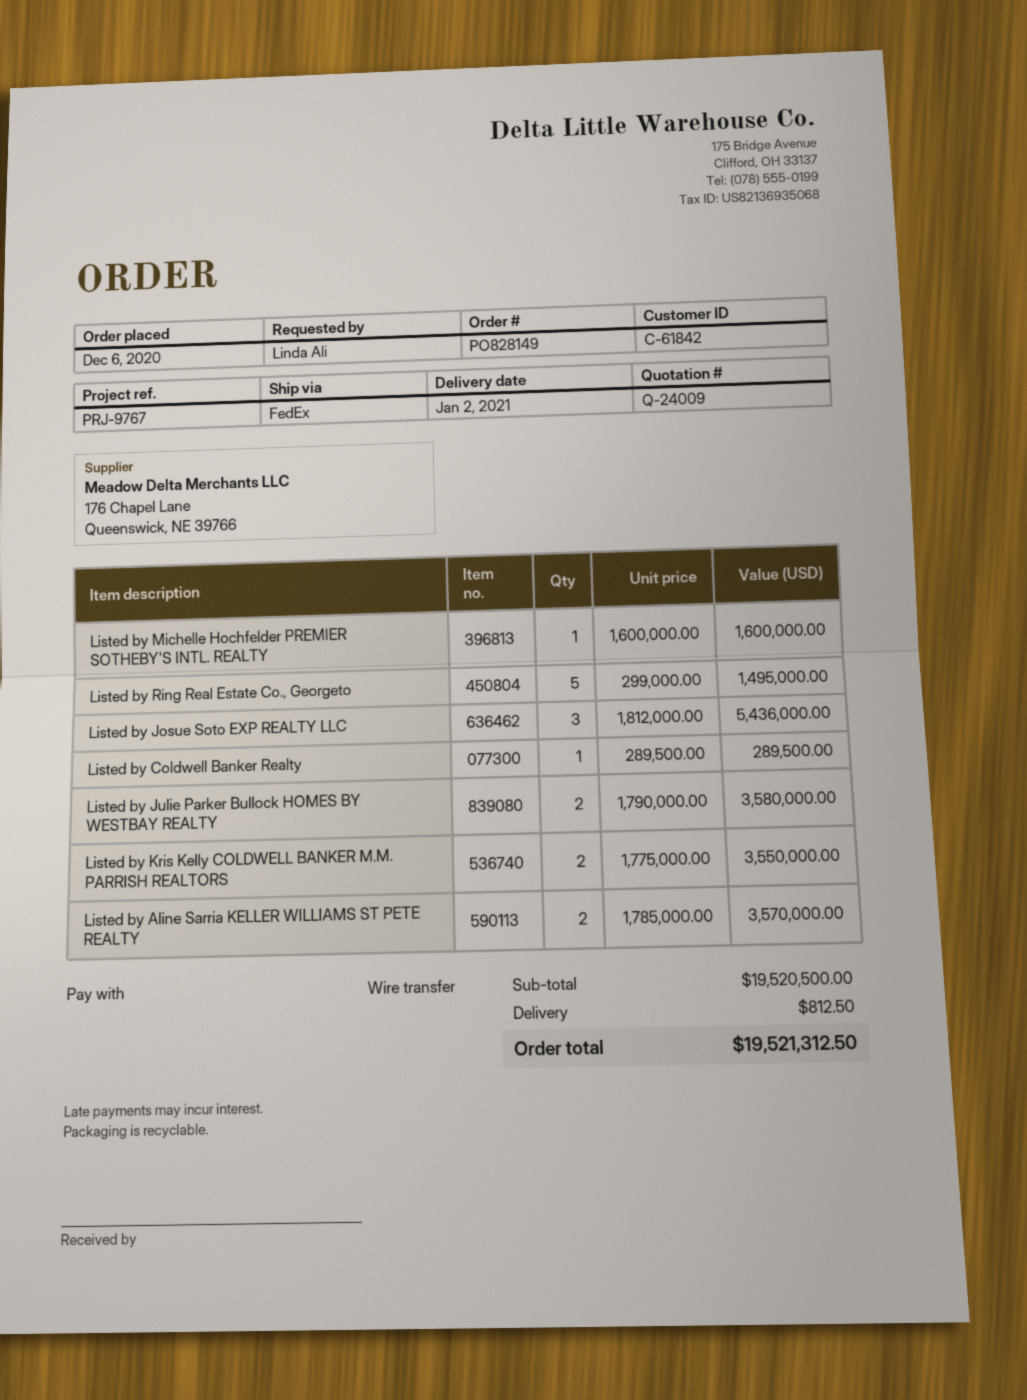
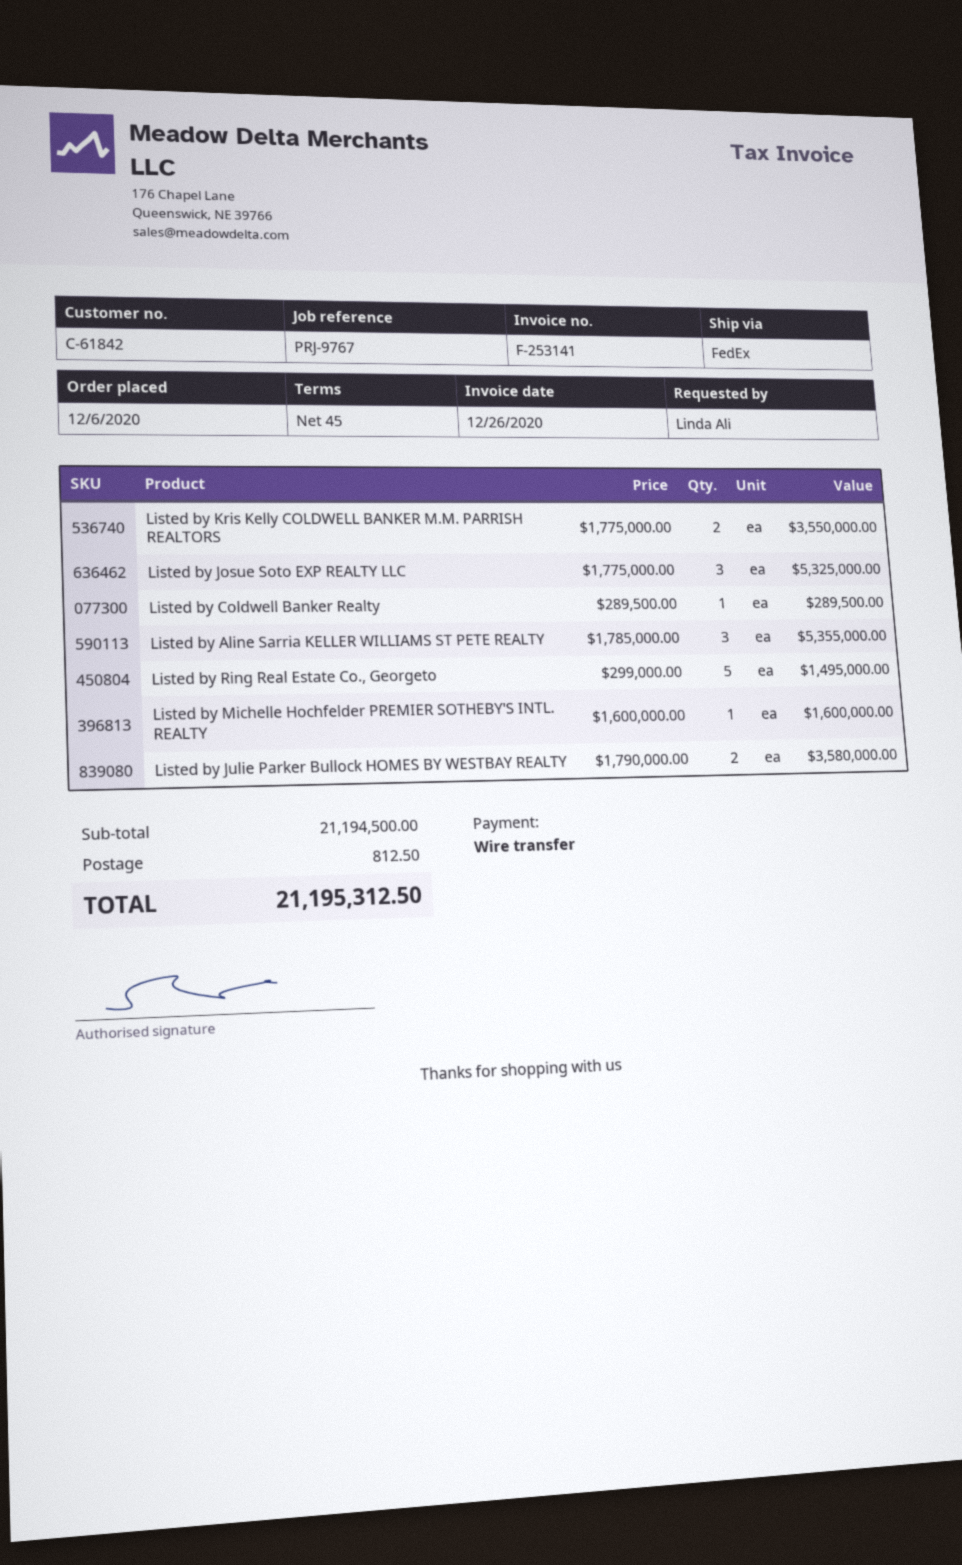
Listed by Josue Soto EXP REALTY LLC: 3 x 1812000.00 = 5436000.00 -> 3 x 1775000.00 = 5325000.00
Listed by Aline Sarria KELLER WILLIAMS ST PETE REALTY: 2 x 1785000.00 = 3570000.00 -> 3 x 1785000.00 = 5355000.00
subtotal: 19520500.00 -> 21194500.00
total: 19521312.50 -> 21195312.50

